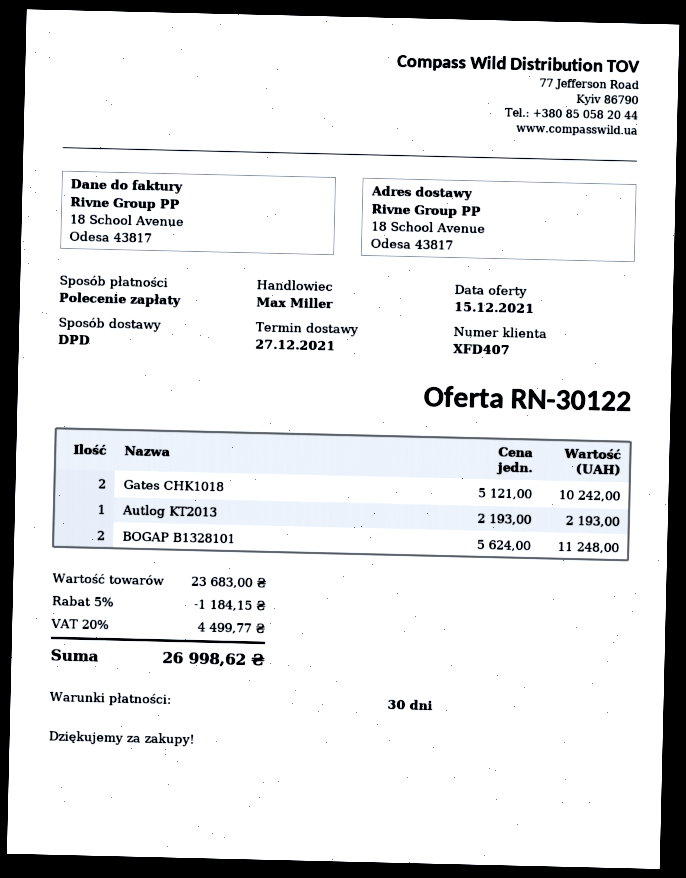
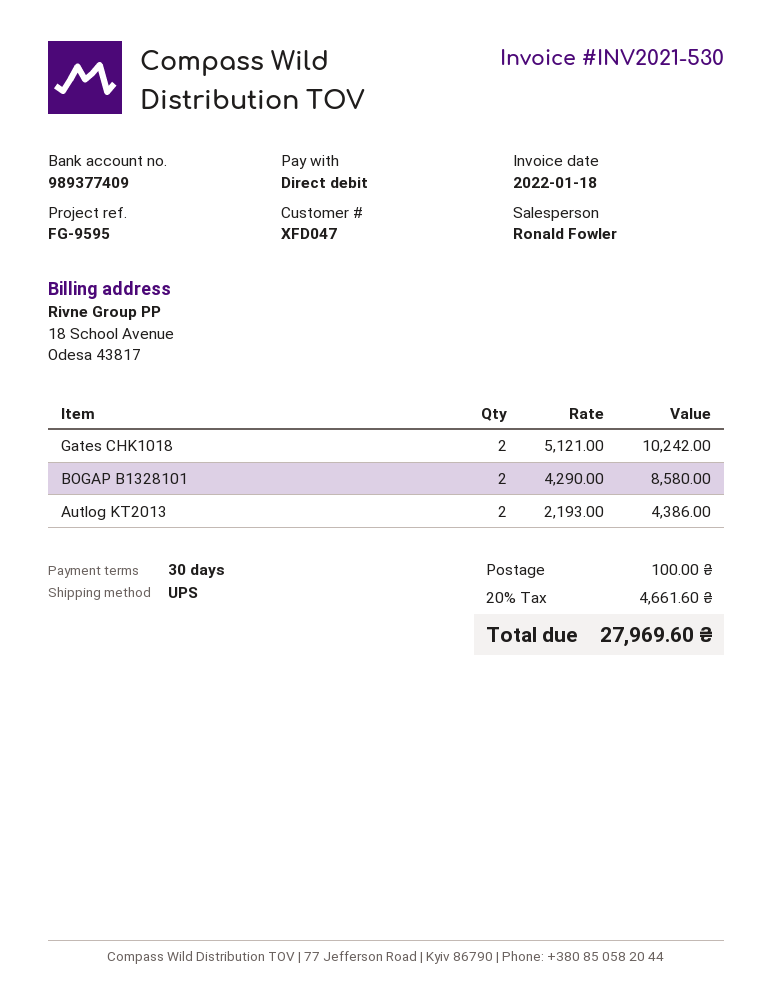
customer number: XFD407 -> XFD047
sales rep: Max Miller -> Ronald Fowler
shipping method: DPD -> UPS
Autlog KT2013: 1 x 2193.00 = 2193.00 -> 2 x 2193.00 = 4386.00
BOGAP B1328101: 2 x 5624.00 = 11248.00 -> 2 x 4290.00 = 8580.00
discount: 5% = 1184.15 -> none
shipping: none -> 100.00
tax: 20% = 4499.77 -> 20% = 4661.60
total: 26998.62 -> 27969.60

